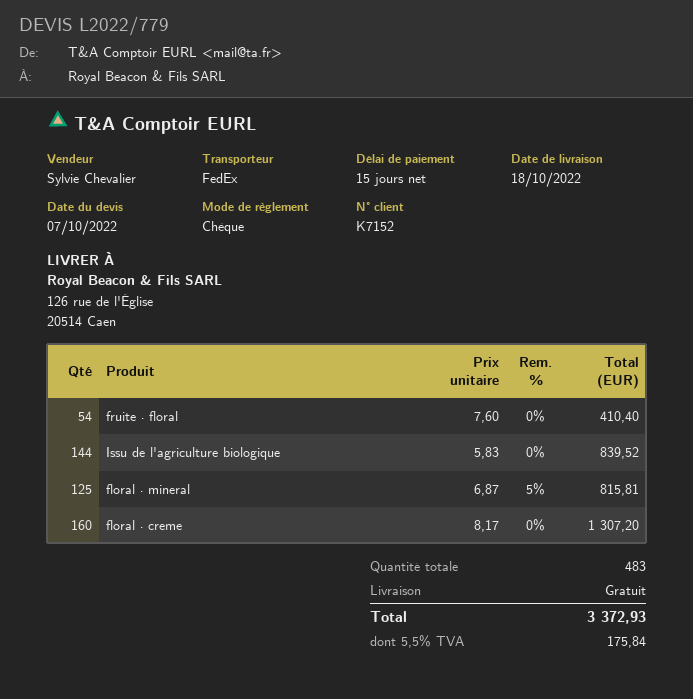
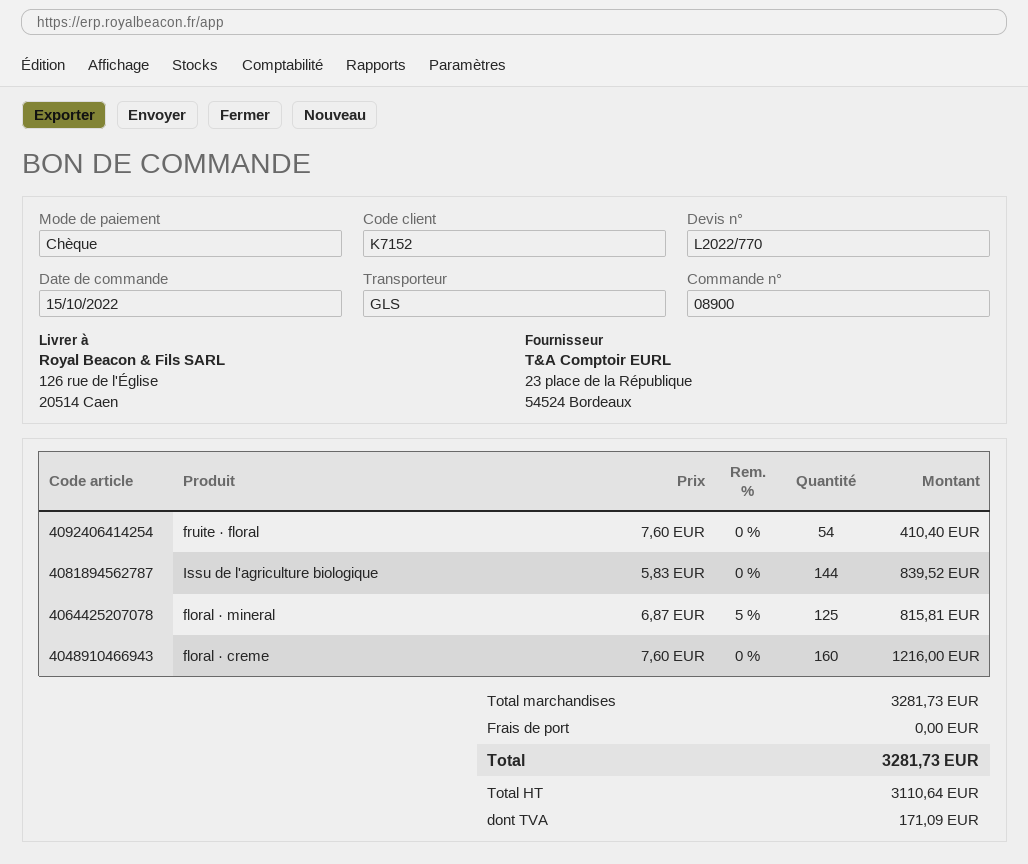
quote number: L2022/779 -> L2022/770
shipping method: FedEx -> GLS
floral · creme: 160 x 8.17 = 1307.20 -> 160 x 7.60 = 1216.00
tax: 175.84 -> 171.09
total: 3372.93 -> 3281.73

